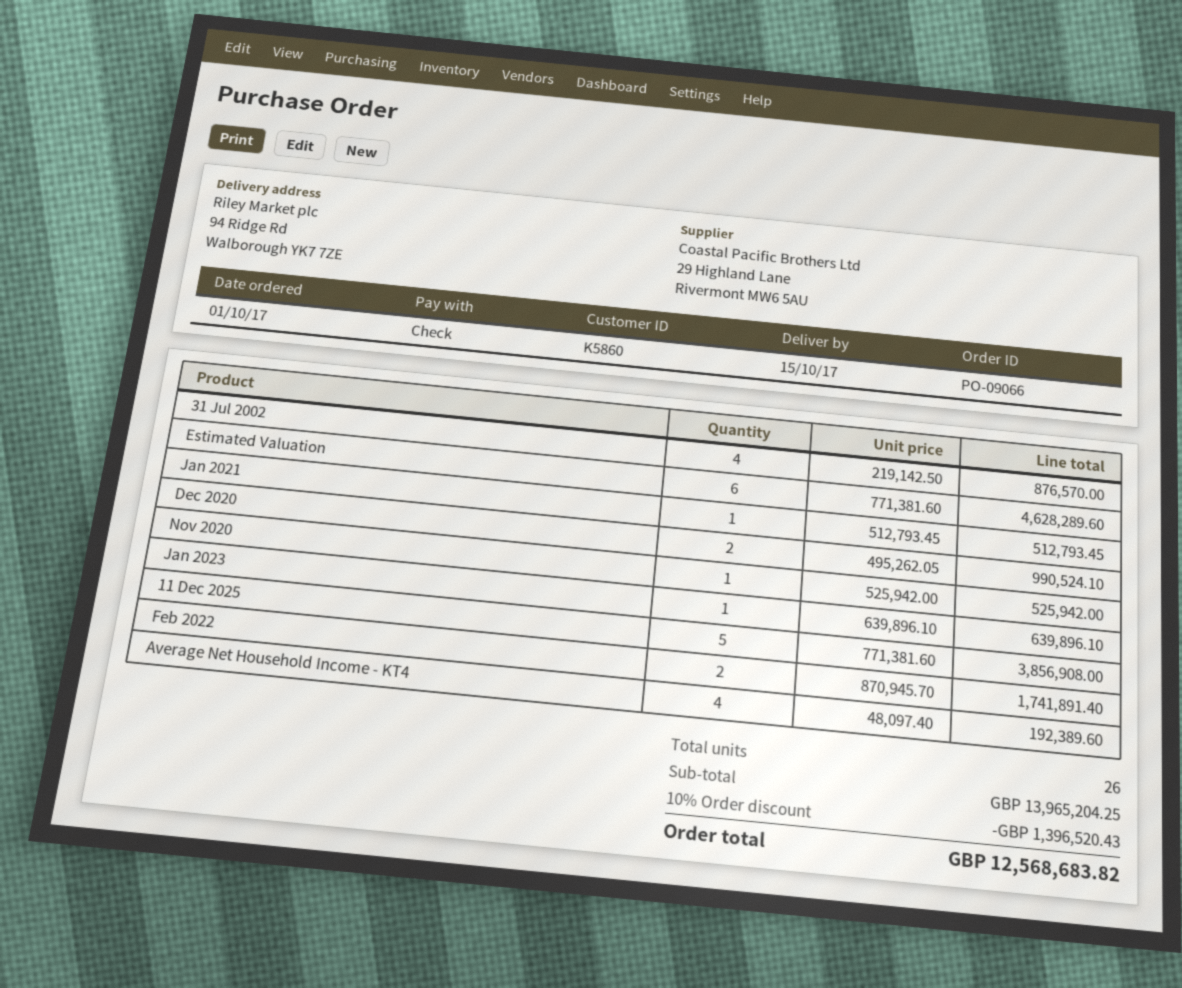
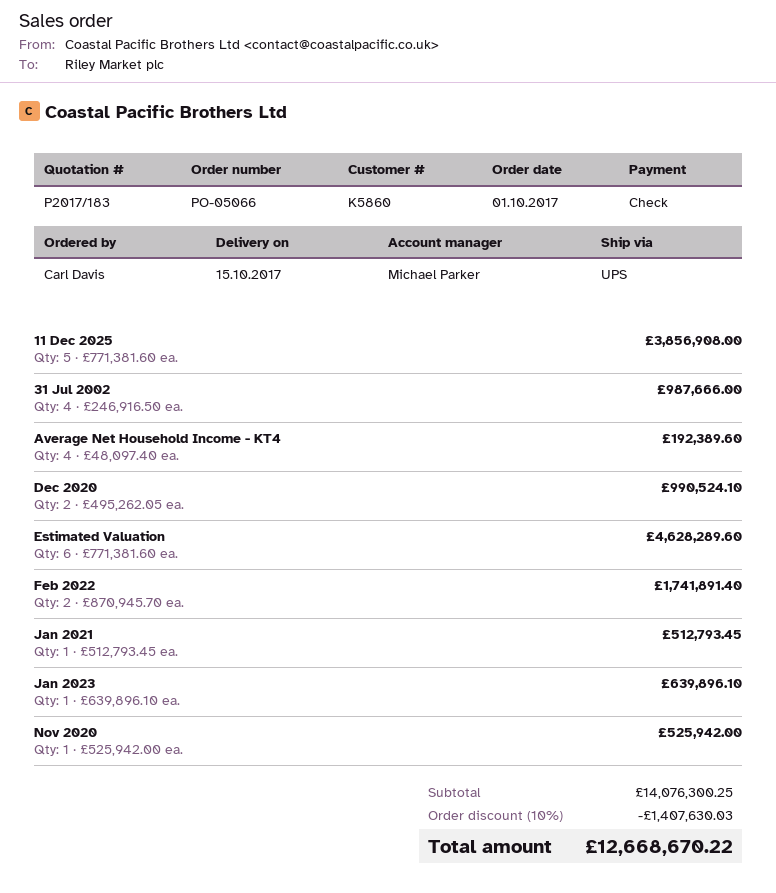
order number: PO-09066 -> PO-05066
31 Jul 2002: 4 x 219142.50 = 876570.00 -> 4 x 246916.50 = 987666.00
subtotal: 13965204.25 -> 14076300.25
discount: 10% = 1396520.43 -> 10% = 1407630.03
total: 12568683.82 -> 12668670.22

